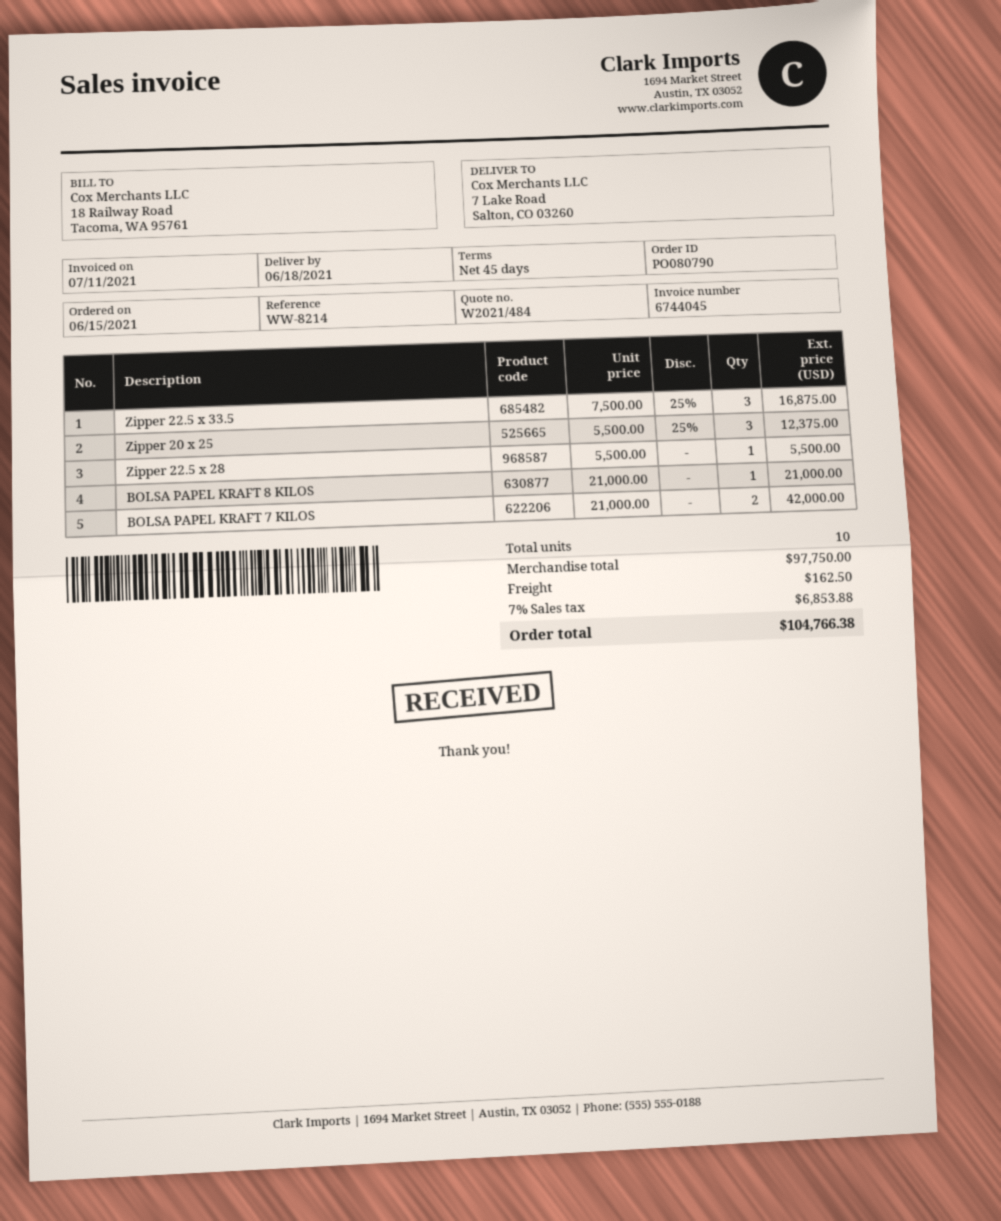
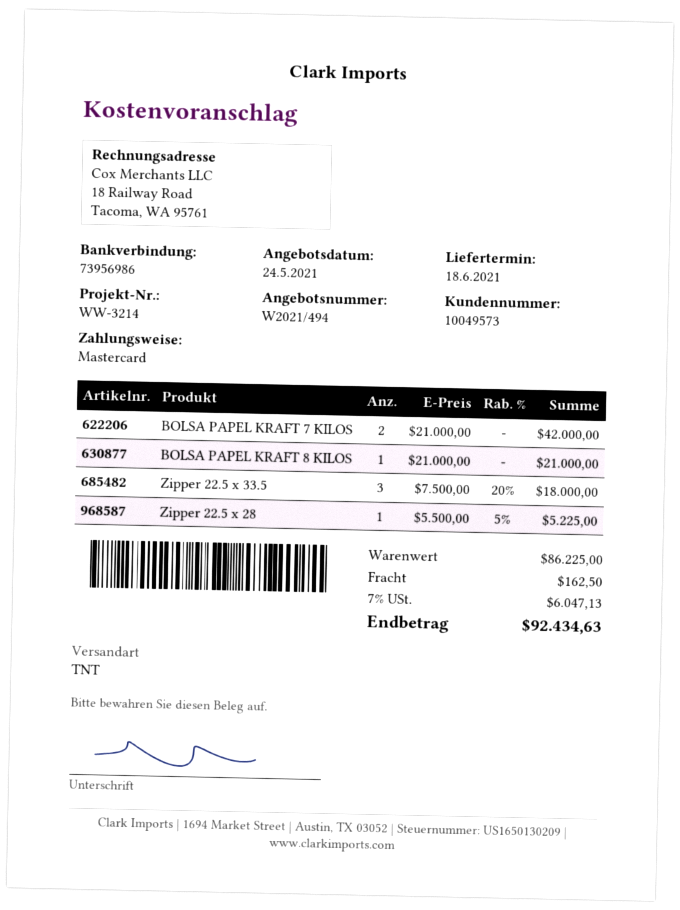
quote number: W2021/484 -> W2021/494
reference: WW-8214 -> WW-3214
Zipper 22.5 x 33.5: 3 x 7500.00 - 25% = 16875.00 -> 3 x 7500.00 - 20% = 18000.00
Zipper 20 x 25: 3 x 5500.00 - 25% = 12375.00 -> none
Zipper 22.5 x 28: 1 x 5500.00 = 5500.00 -> 1 x 5500.00 - 5% = 5225.00
subtotal: 97750.00 -> 86225.00
tax: 7% = 6853.88 -> 7% = 6047.13
total: 104766.38 -> 92434.63

